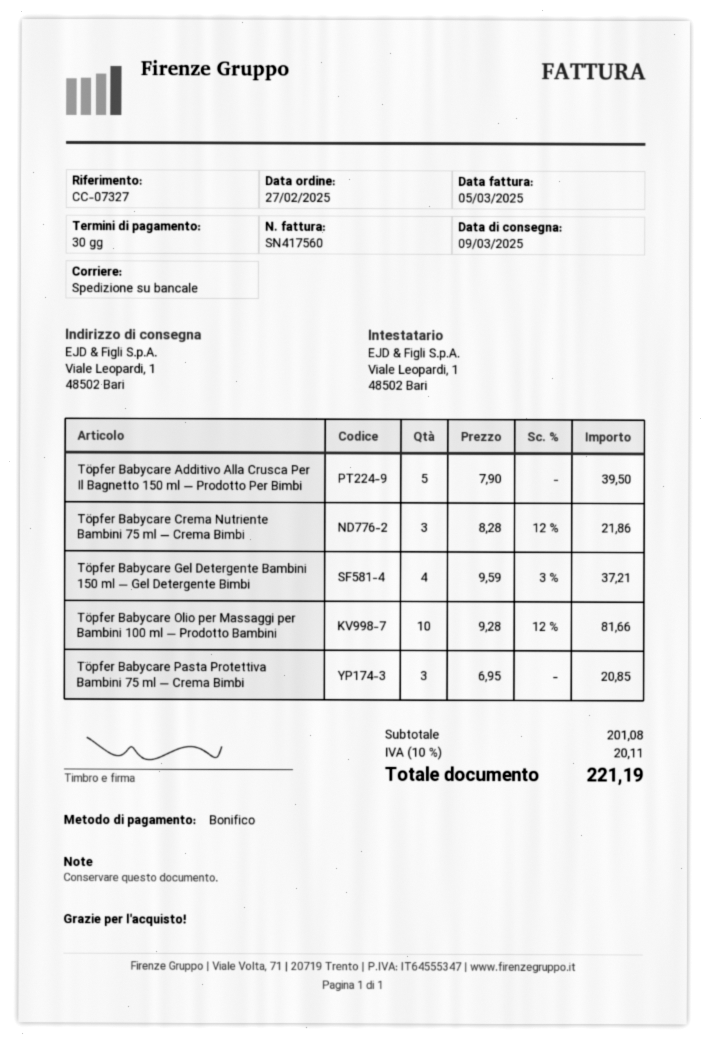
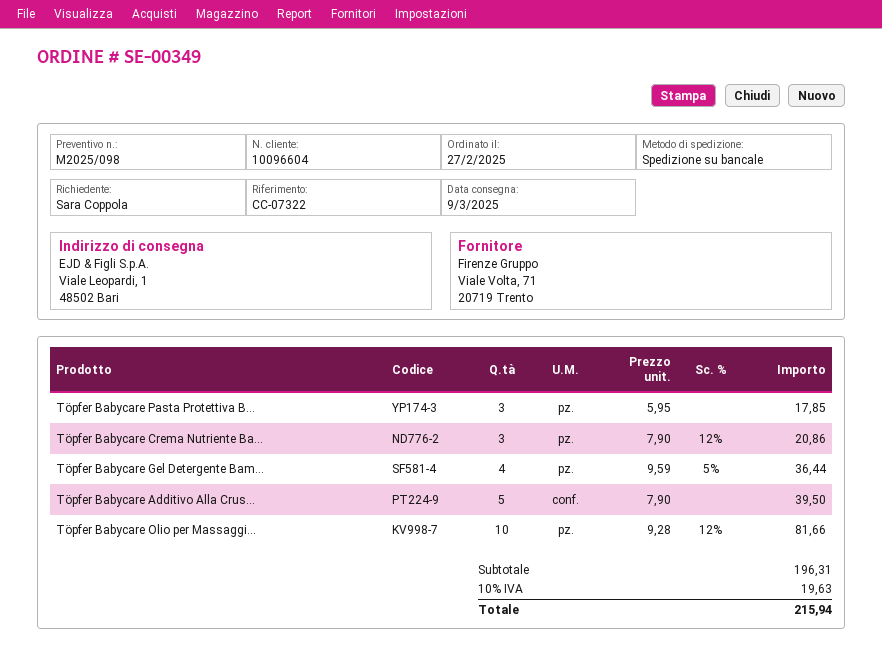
reference: CC-07327 -> CC-07322
Töpfer Babycare Crema Nutriente Bambini 75 ml — Crema Bimbi: 3 x 8.28 - 12% = 21.86 -> 3 x 7.90 - 12% = 20.86
Töpfer Babycare Gel Detergente Bambini 150 ml — Gel Detergente Bimbi: 4 x 9.59 - 3% = 37.21 -> 4 x 9.59 - 5% = 36.44
Töpfer Babycare Pasta Protettiva Bambini 75 ml — Crema Bimbi: 3 x 6.95 = 20.85 -> 3 x 5.95 = 17.85
subtotal: 201.08 -> 196.31
tax: 10% = 20.11 -> 10% = 19.63
total: 221.19 -> 215.94

